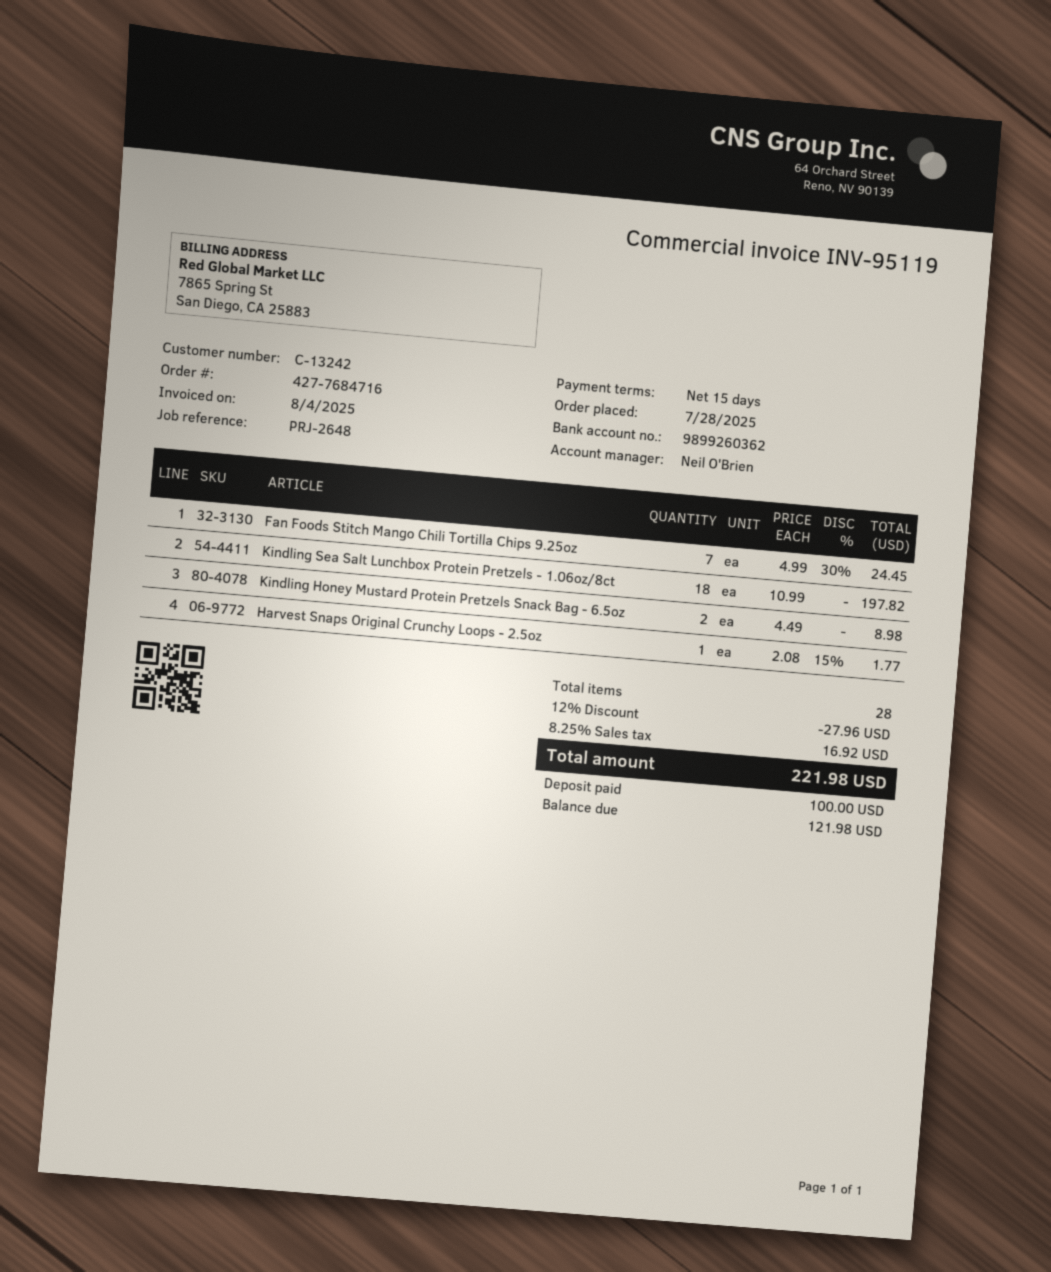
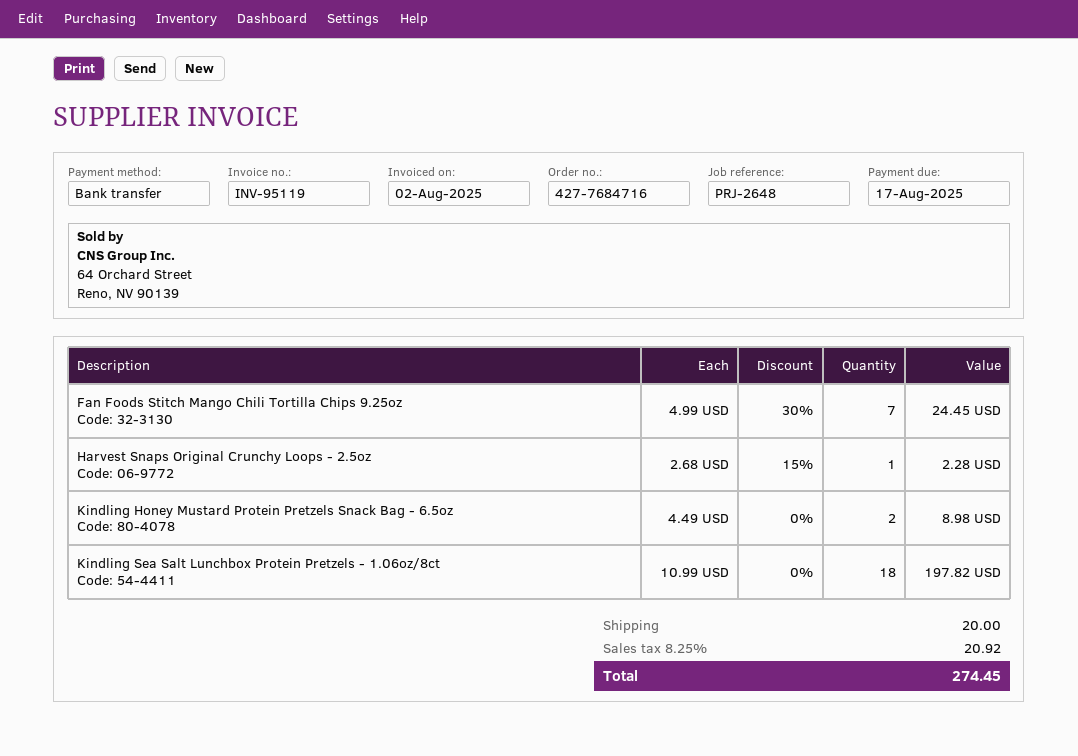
invoice date: 2025-08-04 -> 2025-08-02
Harvest Snaps Original Crunchy Loops - 2.5oz: 1 x 2.08 - 15% = 1.77 -> 1 x 2.68 - 15% = 2.28
discount: 12% = 27.96 -> none
shipping: none -> 20.00
tax: 8.25% = 16.92 -> 8.25% = 20.92
total: 221.98 -> 274.45

